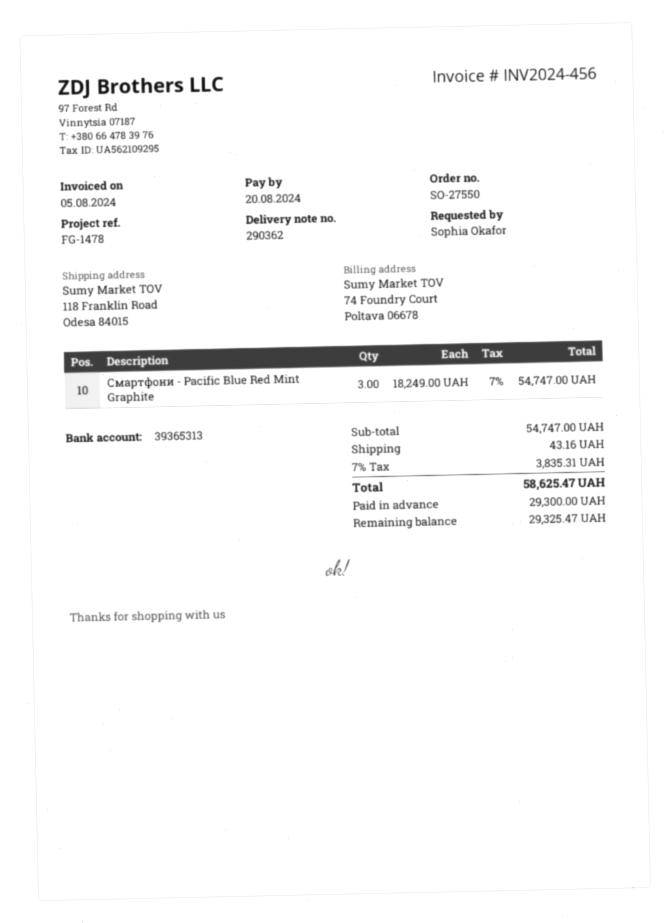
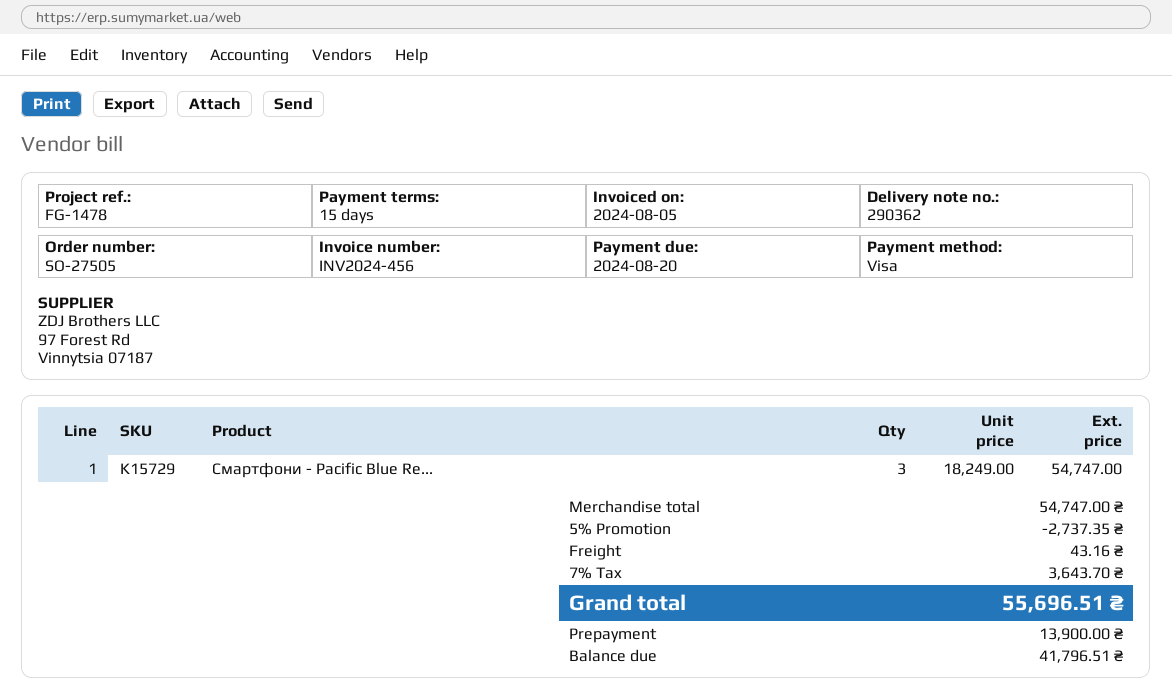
order number: SO-27550 -> SO-27505
discount: none -> 5% = 2737.35
tax: 7% = 3835.31 -> 7% = 3643.70
total: 58625.47 -> 55696.51
deposit: 29300.00 -> 13900.00
balance: 29325.47 -> 41796.51

